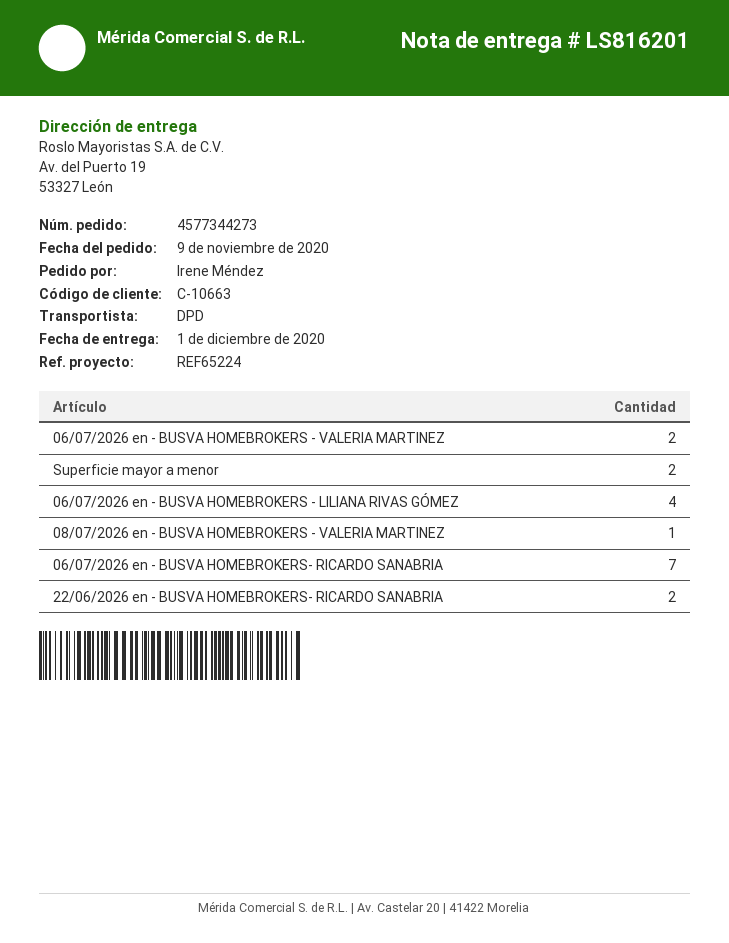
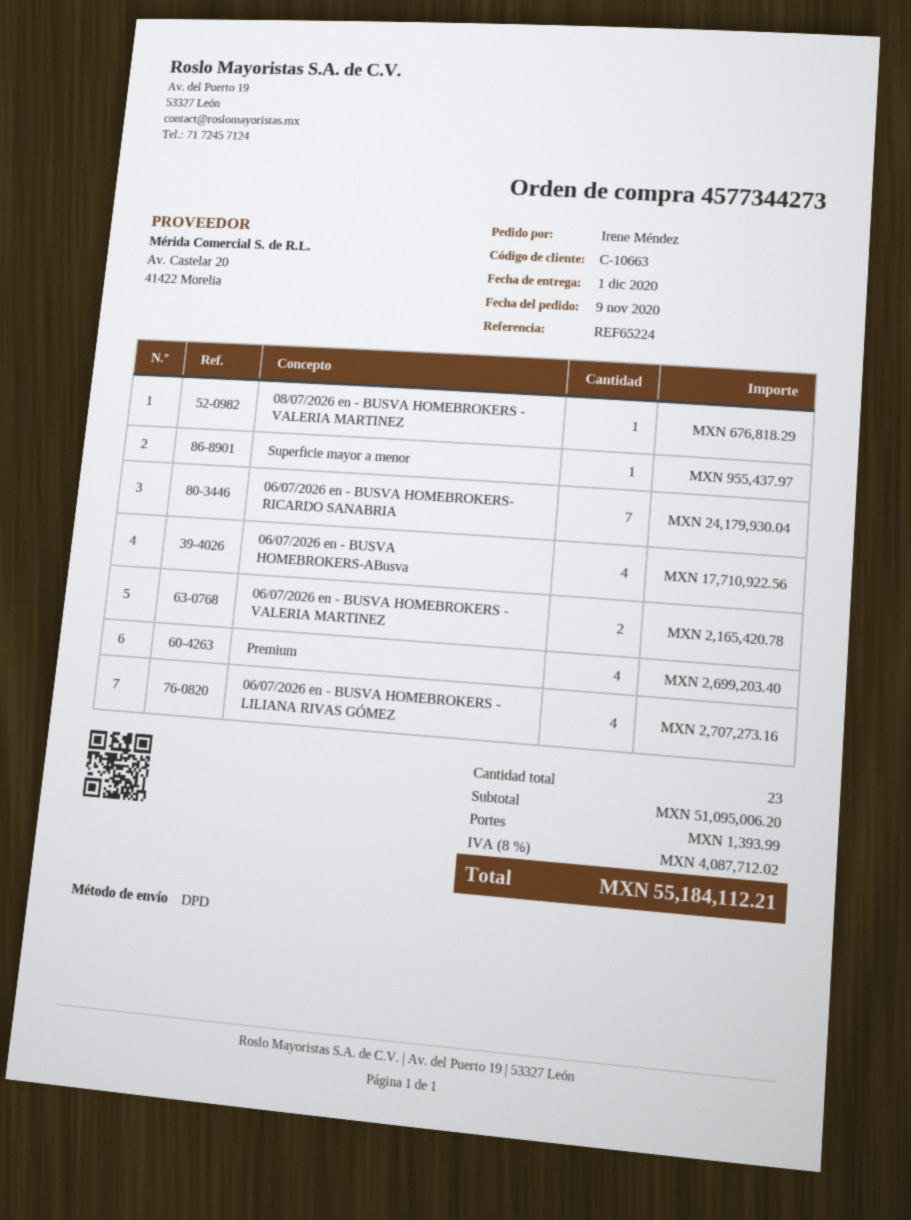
Superficie mayor a menor: 2 -> 1
22/06/2026 en - BUSVA HOMEBROKERS- RICARDO SANABRIA: 2 -> none
06/07/2026 en - BUSVA HOMEBROKERS-ABusva: none -> 4
Premium: none -> 4

